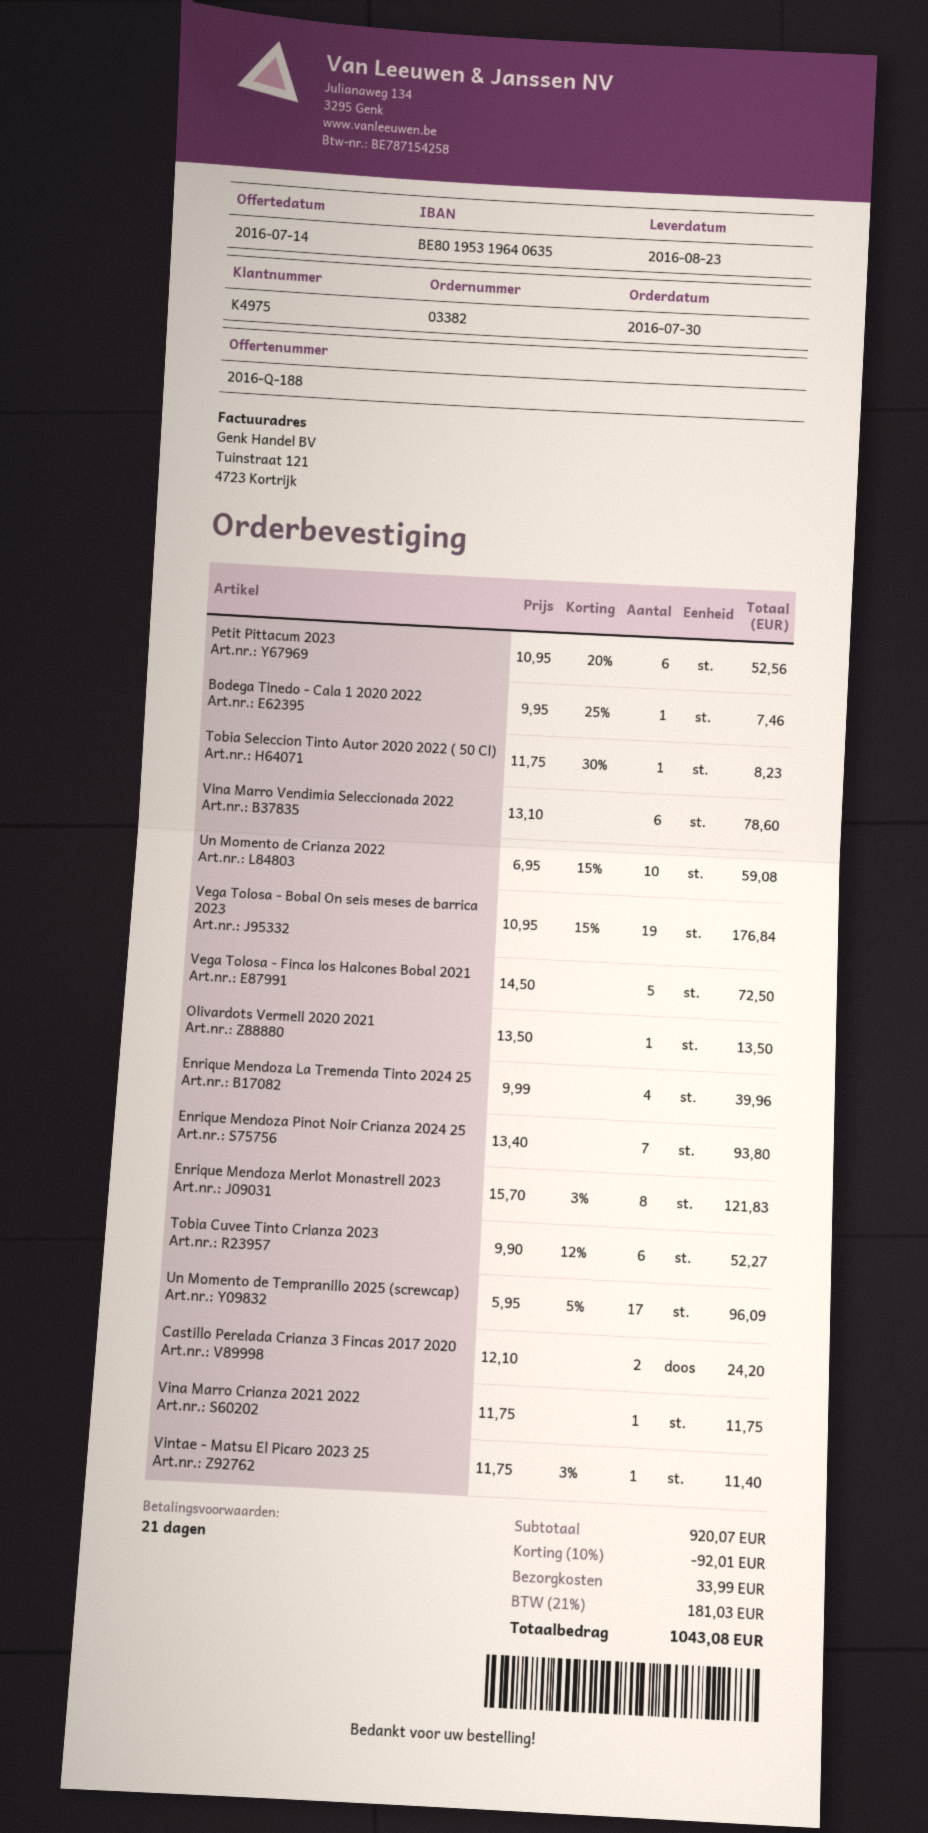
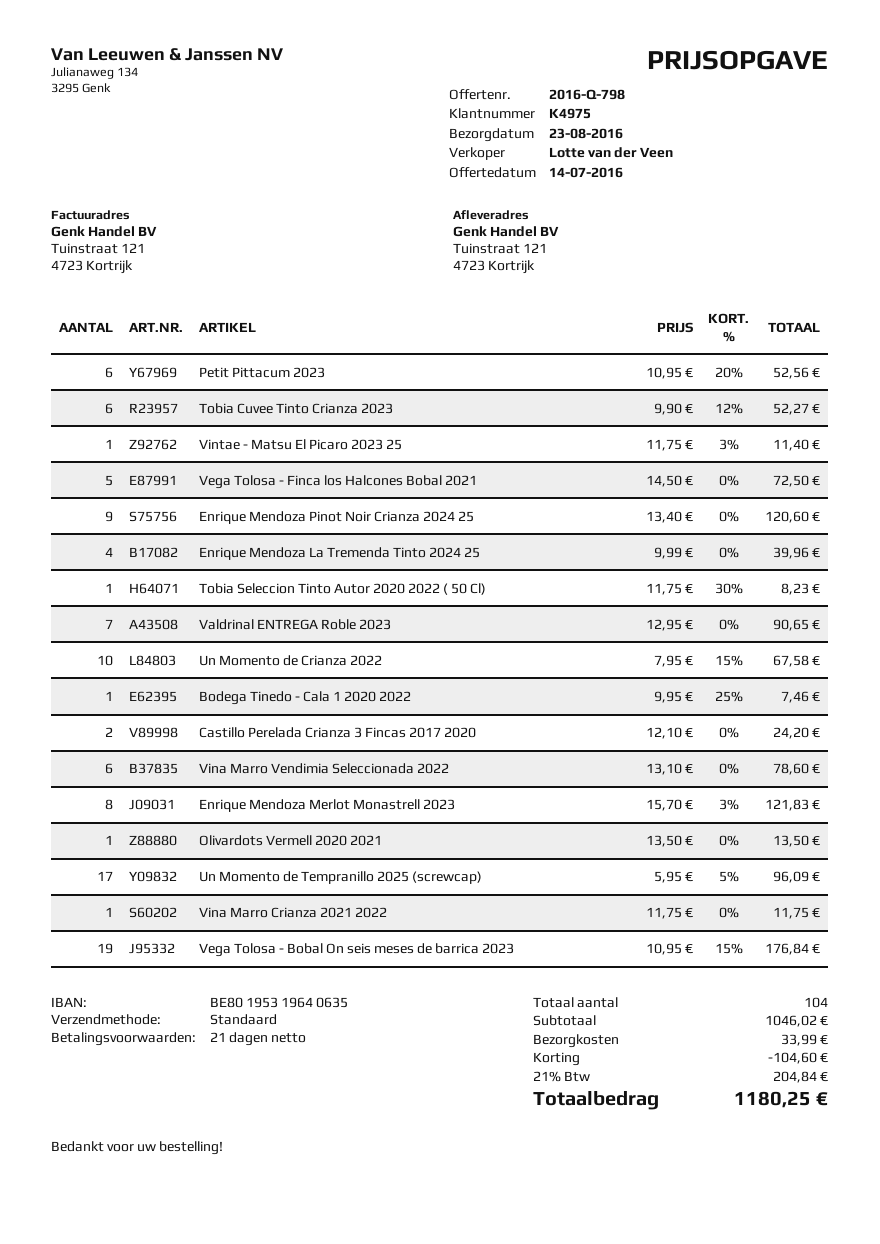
quote number: 2016-Q-188 -> 2016-Q-798
Un Momento de Crianza 2022: 10 x 6.95 - 15% = 59.08 -> 10 x 7.95 - 15% = 67.58
Enrique Mendoza Pinot Noir Crianza 2024 25: 7 x 13.40 = 93.80 -> 9 x 13.40 = 120.60
Valdrinal ENTREGA Roble 2023: none -> 7 x 12.95 = 90.65
subtotal: 920.07 -> 1046.02
discount: 92.01 -> 104.60
tax: 21% = 181.03 -> 21% = 204.84
total: 1043.08 -> 1180.25

